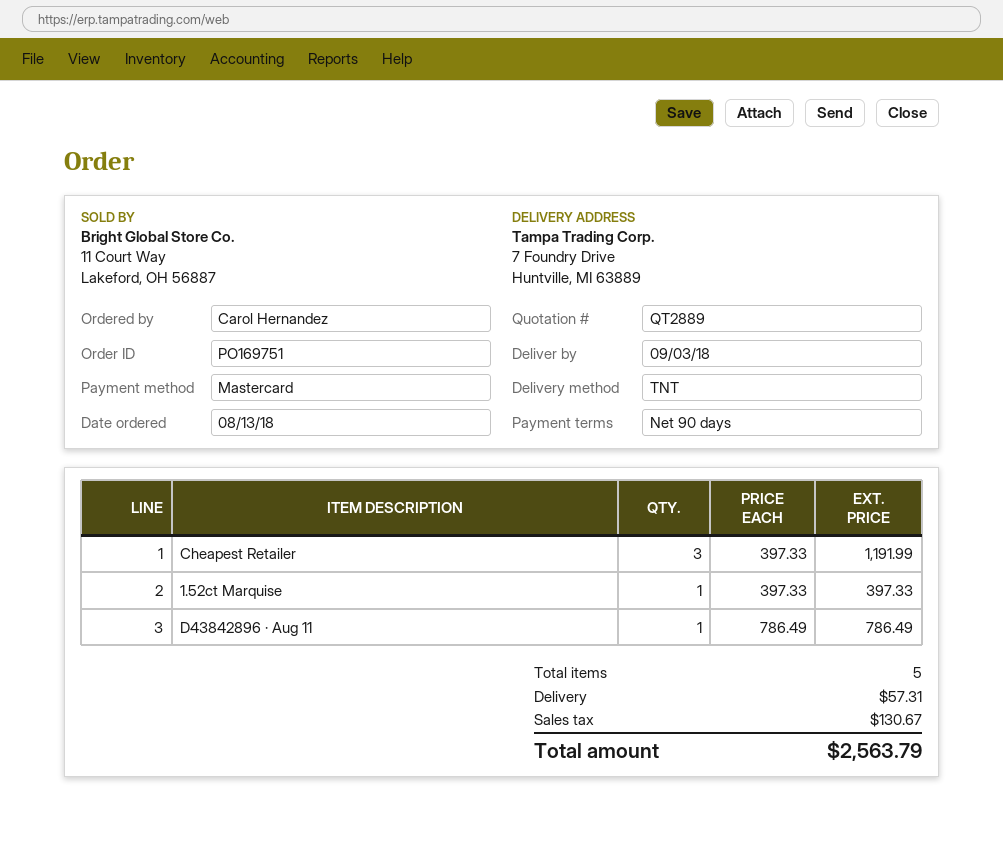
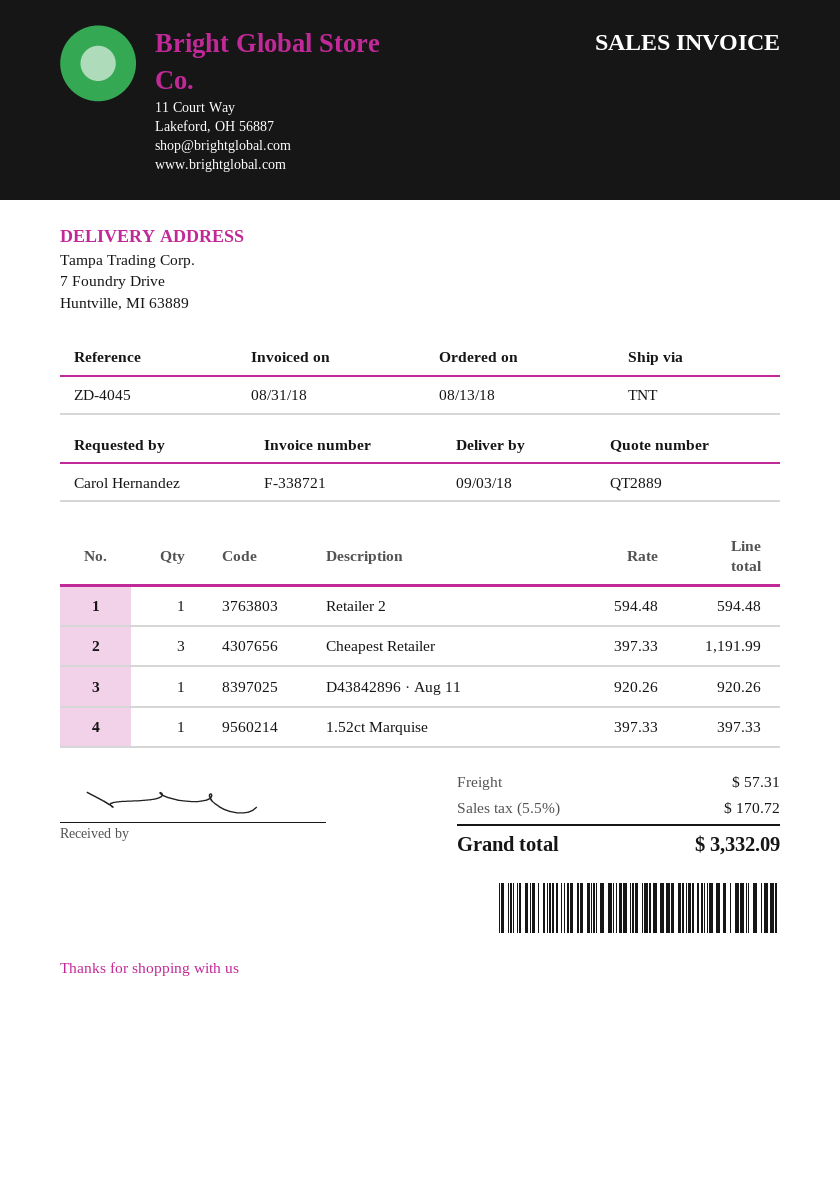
D43842896 · Aug 11: 1 x 786.49 = 786.49 -> 1 x 920.26 = 920.26
Retailer 2: none -> 1 x 594.48 = 594.48
tax: 130.67 -> 170.72
total: 2563.79 -> 3332.09

